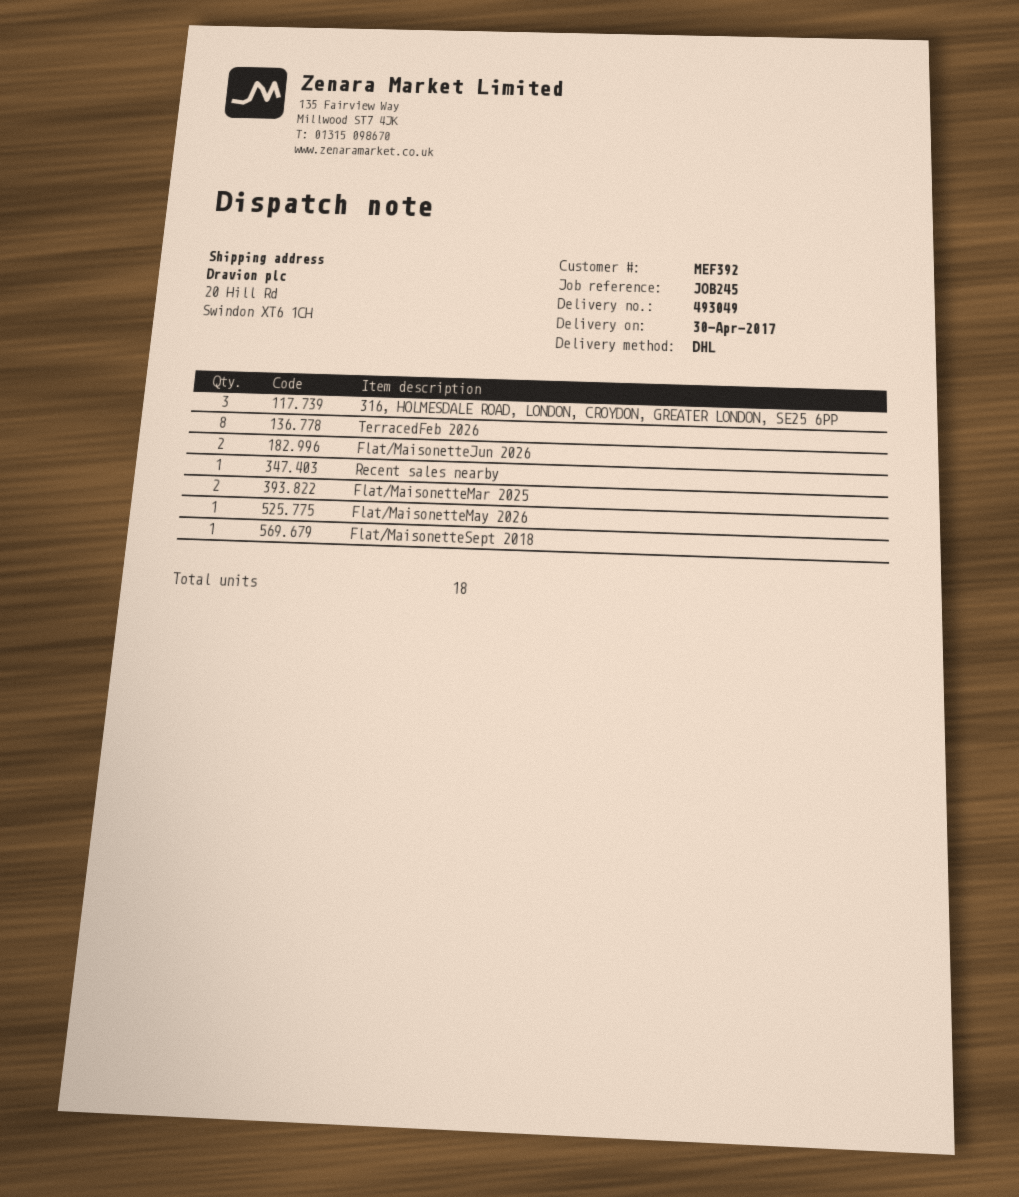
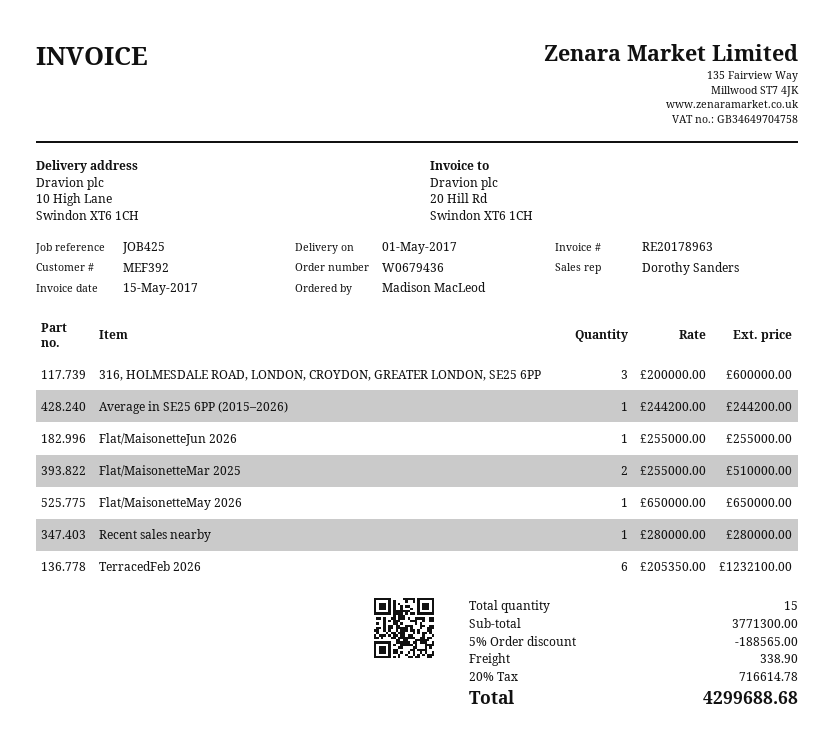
delivery date: 2017-04-30 -> 2017-05-01
reference: JOB245 -> JOB425
ship to: 20 Hill Rd, Swindon XT6 1CH -> 10 High Lane, Swindon XT6 1CH
TerracedFeb 2026: 8 -> 6
Flat/MaisonetteJun 2026: 2 -> 1
Flat/MaisonetteSept 2018: 1 -> none
Average in SE25 6PP (2015–2026): none -> 1
total quantity: 18 -> 15

